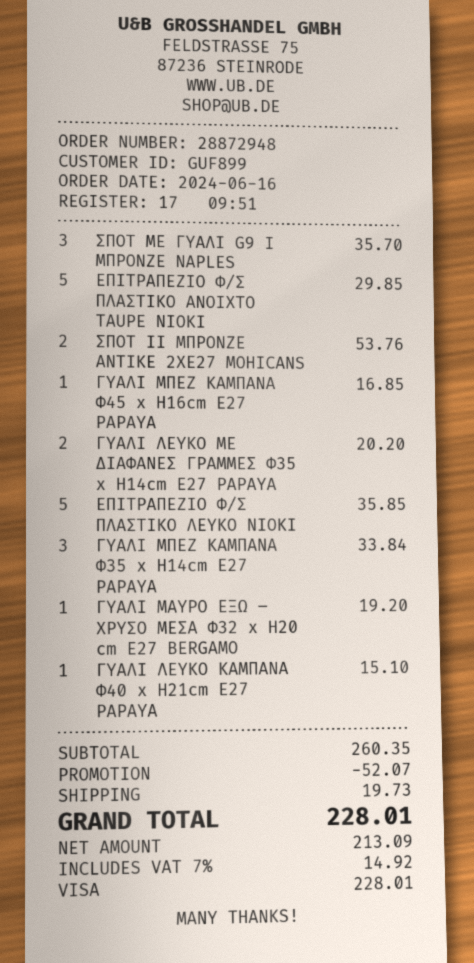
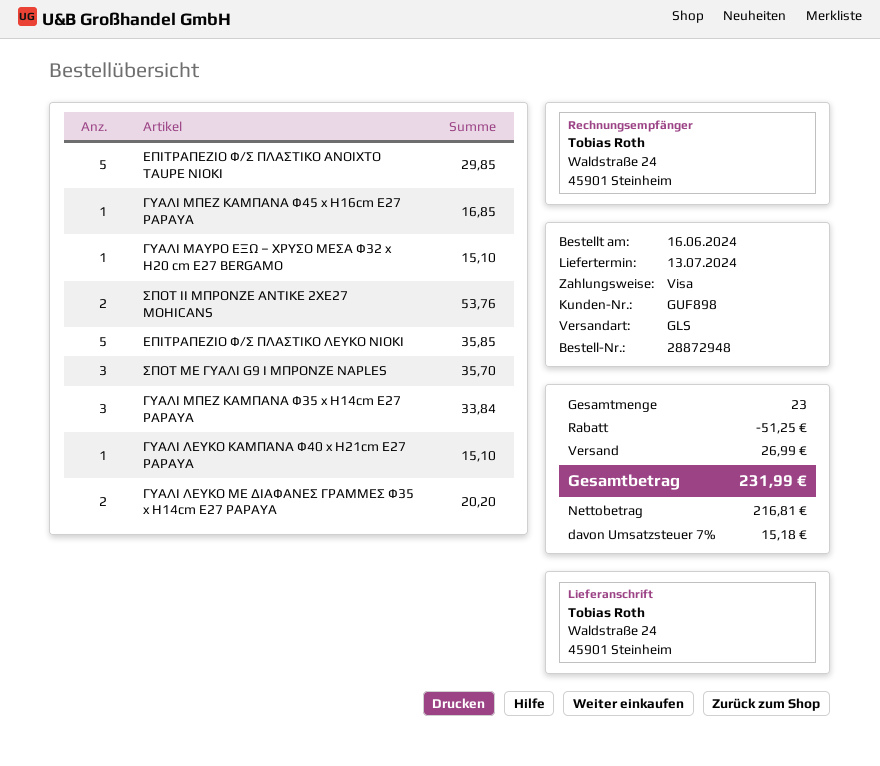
customer number: GUF899 -> GUF898
ΓΥΑΛΙ ΜΑΥΡΟ ΕΞΩ – ΧΡΥΣΟ ΜΕΣΑ Φ32 x H20 cm E27 BERGAMO: 1 for 19.20 -> 1 for 15.10
discount: 52.07 -> 51.25
shipping: 19.73 -> 26.99
net: 213.09 -> 216.81
tax: 7% = 14.92 -> 7% = 15.18
total: 228.01 -> 231.99

